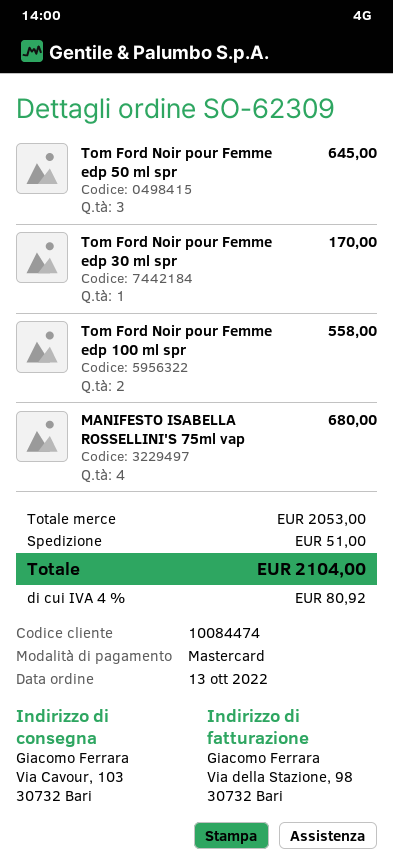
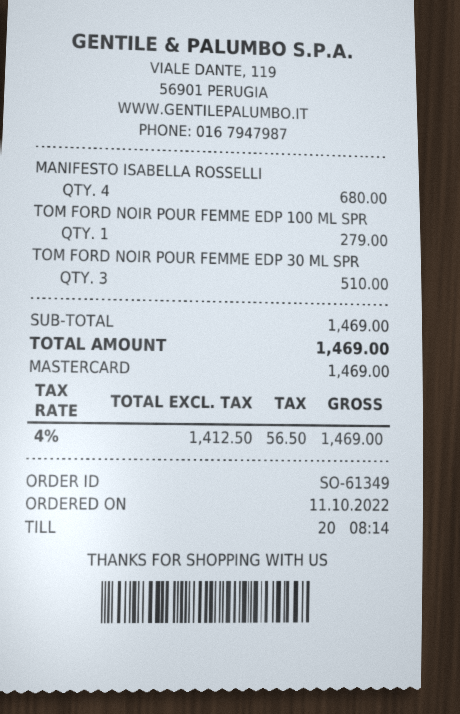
order number: SO-62309 -> SO-61349
order date: 2022-10-13 -> 2022-10-11
Tom Ford Noir pour Femme edp 50 ml spr: 3 for 645.00 -> none
Tom Ford Noir pour Femme edp 30 ml spr: 1 for 170.00 -> 3 for 510.00
Tom Ford Noir pour Femme edp 100 ml spr: 2 for 558.00 -> 1 for 279.00
subtotal: 2053.00 -> 1469.00
shipping: 51.00 -> none
tax: 4% = 80.92 -> 4% = 56.50
total: 2104.00 -> 1469.00

